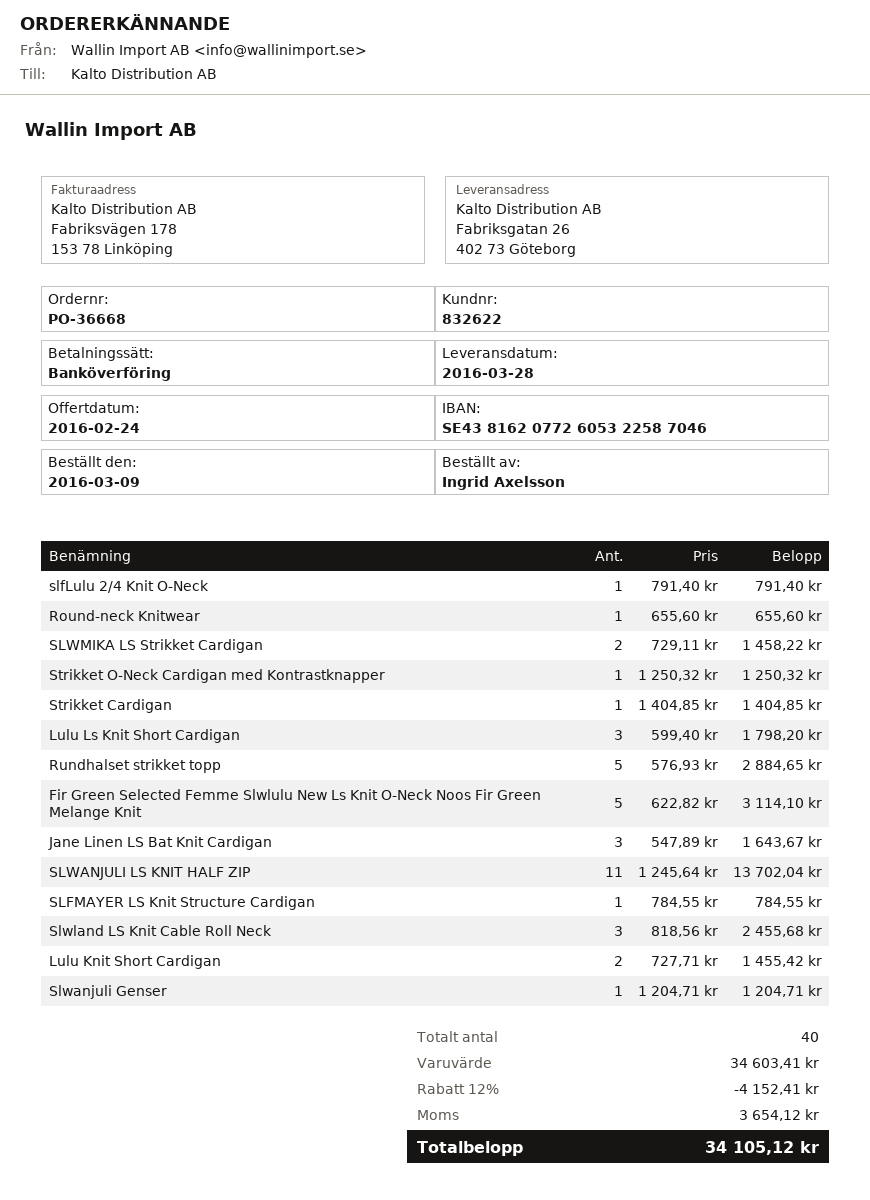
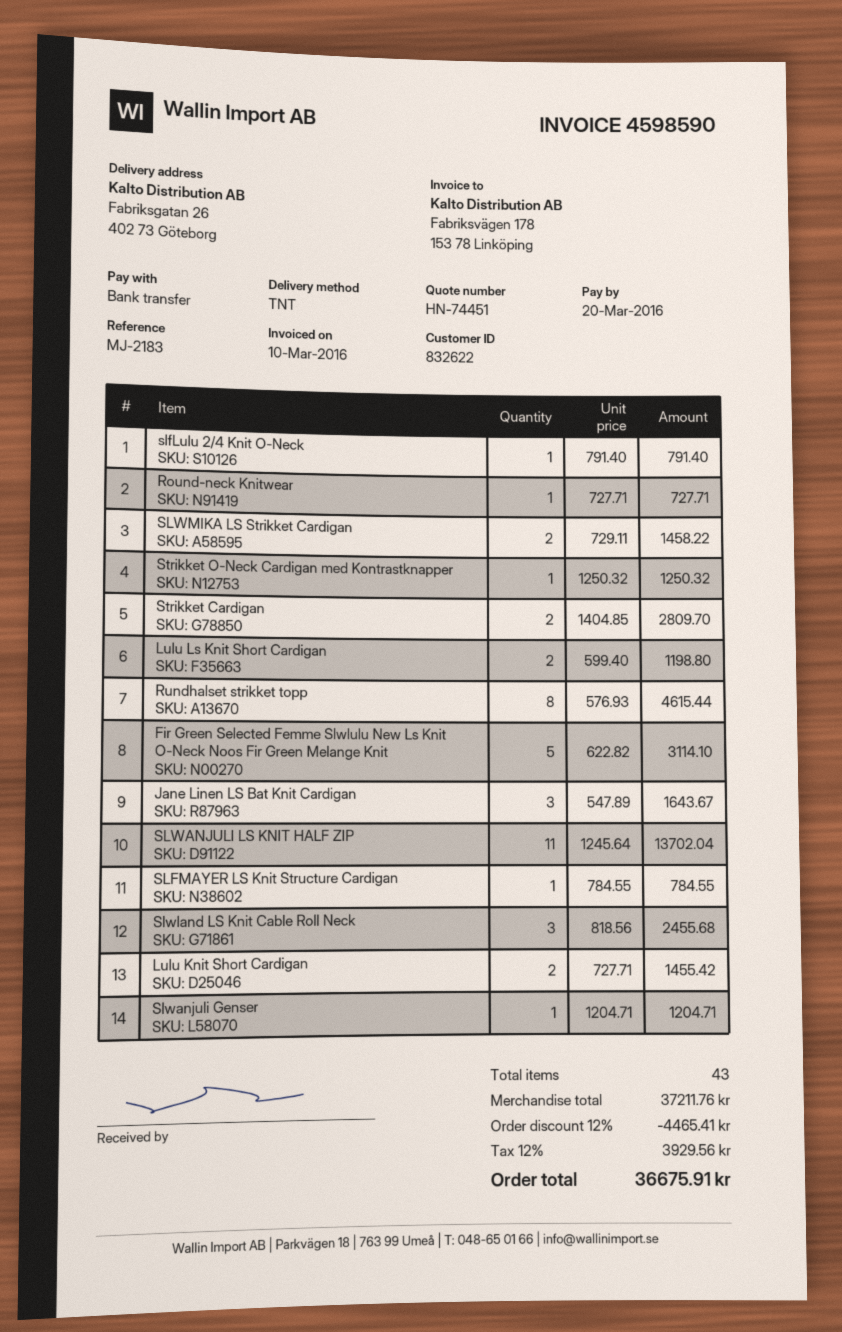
Round-neck Knitwear: 1 x 655.60 = 655.60 -> 1 x 727.71 = 727.71
Strikket Cardigan: 1 x 1404.85 = 1404.85 -> 2 x 1404.85 = 2809.70
Lulu Ls Knit Short Cardigan: 3 x 599.40 = 1798.20 -> 2 x 599.40 = 1198.80
Rundhalset strikket topp: 5 x 576.93 = 2884.65 -> 8 x 576.93 = 4615.44
total quantity: 40 -> 43
subtotal: 34603.41 -> 37211.76
discount: 12% = 4152.41 -> 12% = 4465.41
tax: 3654.12 -> 3929.56
total: 34105.12 -> 36675.91

